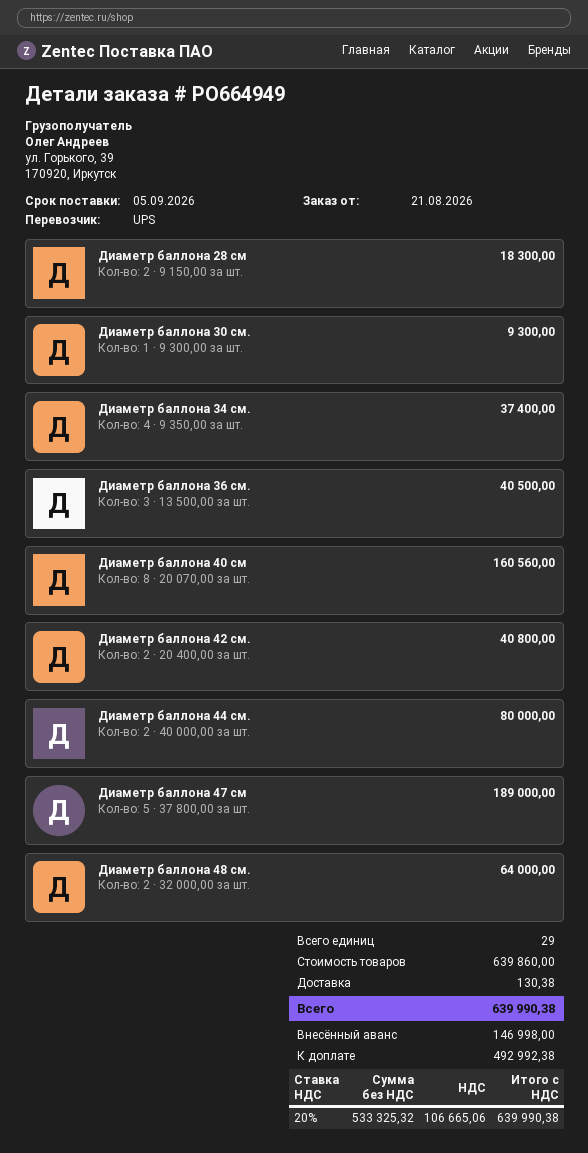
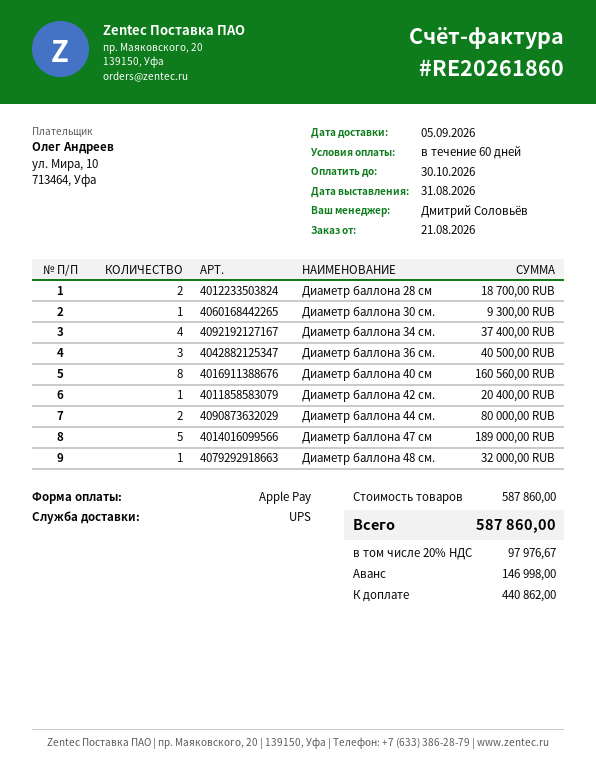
Диаметр баллона 28 см: 2 for 18300.00 -> 2 for 18700.00
Диаметр баллона 42 см.: 2 for 40800.00 -> 1 for 20400.00
Диаметр баллона 48 см.: 2 for 64000.00 -> 1 for 32000.00
subtotal: 639860.00 -> 587860.00
shipping: 130.38 -> none
tax: 20% = 106665.06 -> 20% = 97976.67
total: 639990.38 -> 587860.00
balance: 492992.38 -> 440862.00

